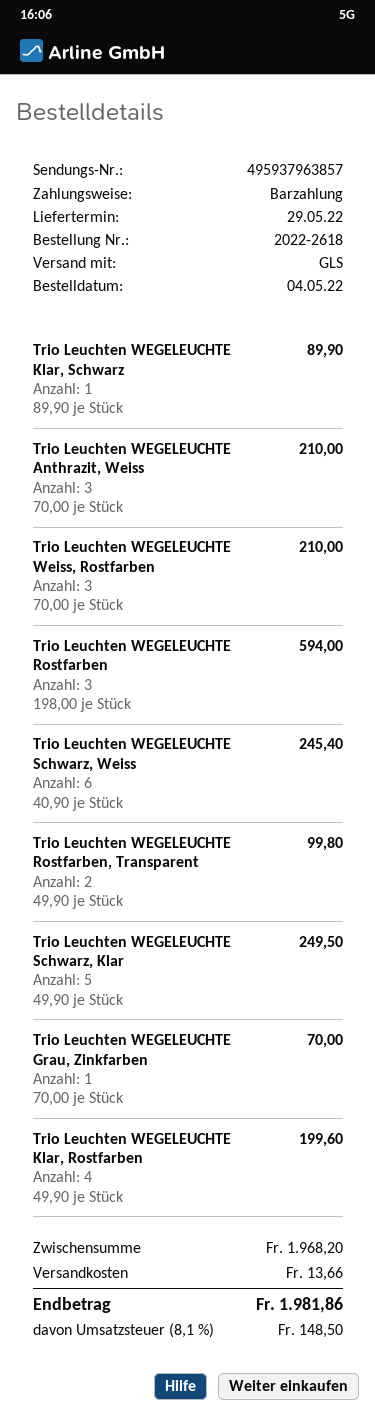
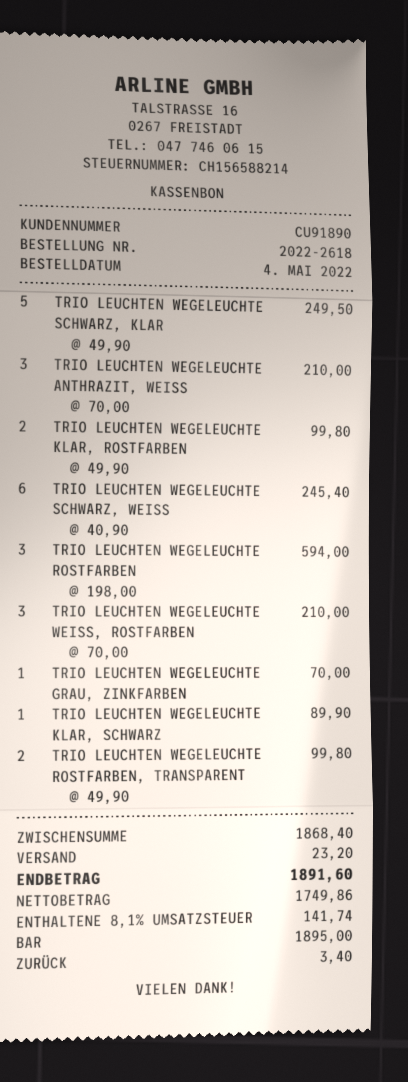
Trio Leuchten WEGELEUCHTE Klar, Rostfarben: 4 x 49.90 = 199.60 -> 2 x 49.90 = 99.80
subtotal: 1968.20 -> 1868.40
shipping: 13.66 -> 23.20
tax: 8.1% = 148.50 -> 8.1% = 141.74
total: 1981.86 -> 1891.60

